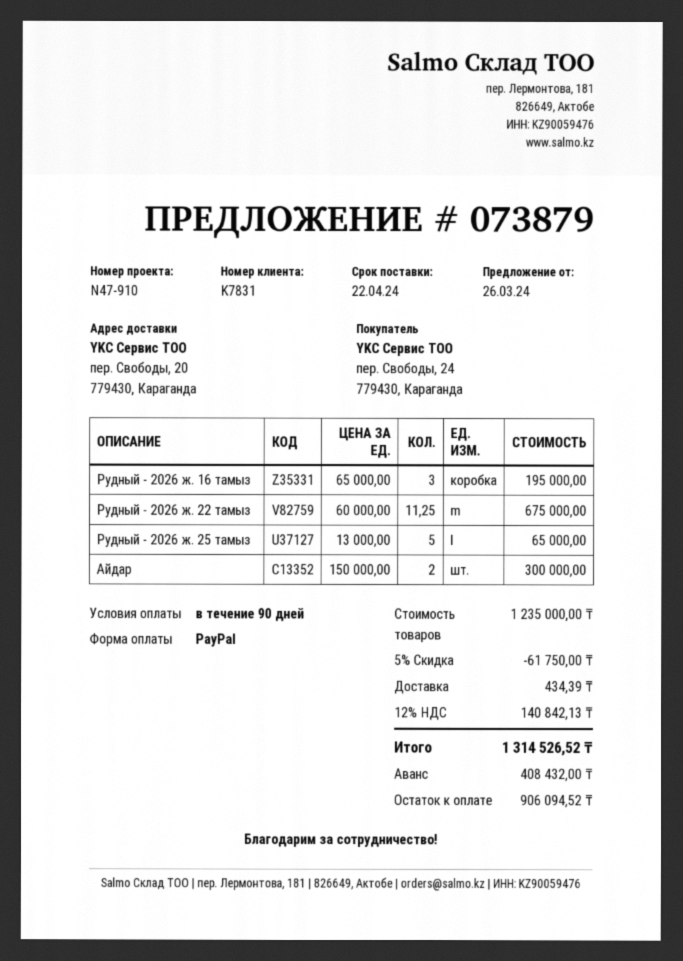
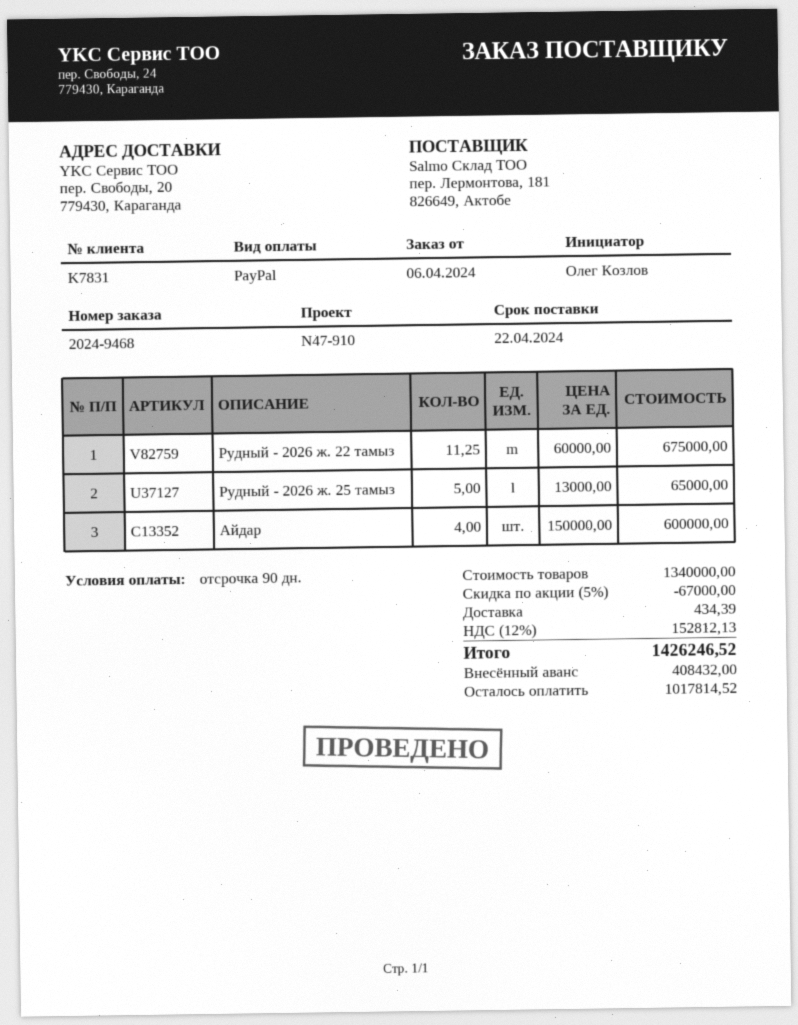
Рудный - 2026 ж. 16 тамыз: 3 x 65000.00 = 195000.00 -> none
Айдар: 2 x 150000.00 = 300000.00 -> 4 x 150000.00 = 600000.00
subtotal: 1235000.00 -> 1340000.00
discount: 5% = 61750.00 -> 5% = 67000.00
tax: 12% = 140842.13 -> 12% = 152812.13
total: 1314526.52 -> 1426246.52
balance: 906094.52 -> 1017814.52

